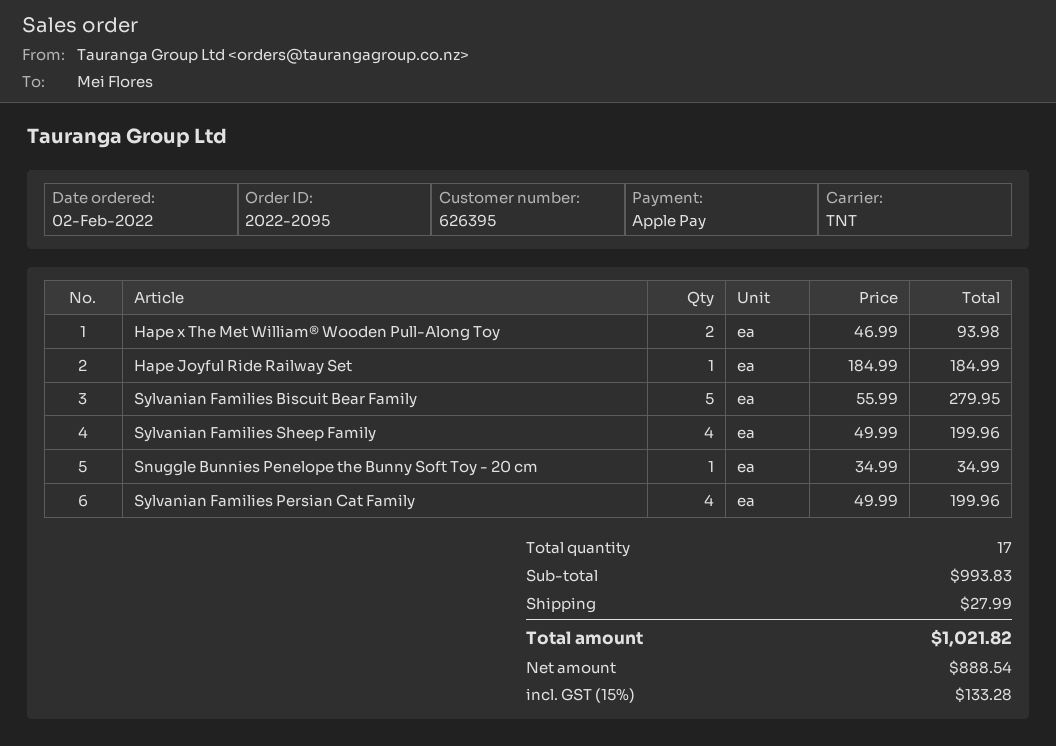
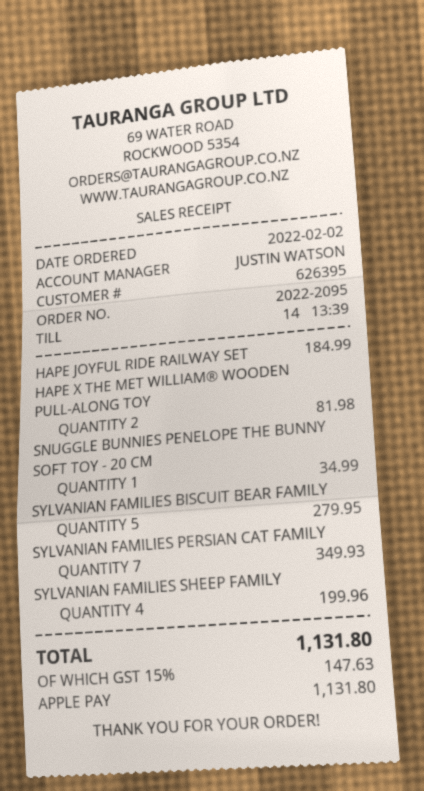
Hape x The Met William® Wooden Pull-Along Toy: 2 for 93.98 -> 2 for 81.98
Sylvanian Families Persian Cat Family: 4 for 199.96 -> 7 for 349.93
shipping: 27.99 -> none
tax: 15% = 133.28 -> 15% = 147.63
total: 1021.82 -> 1131.80

